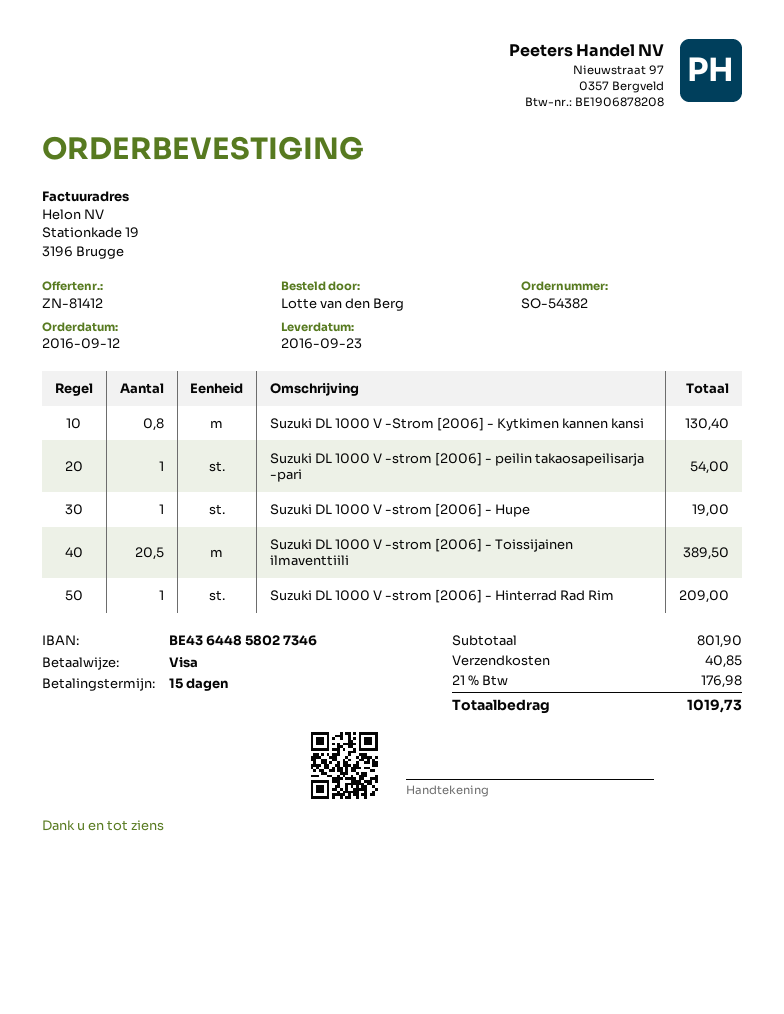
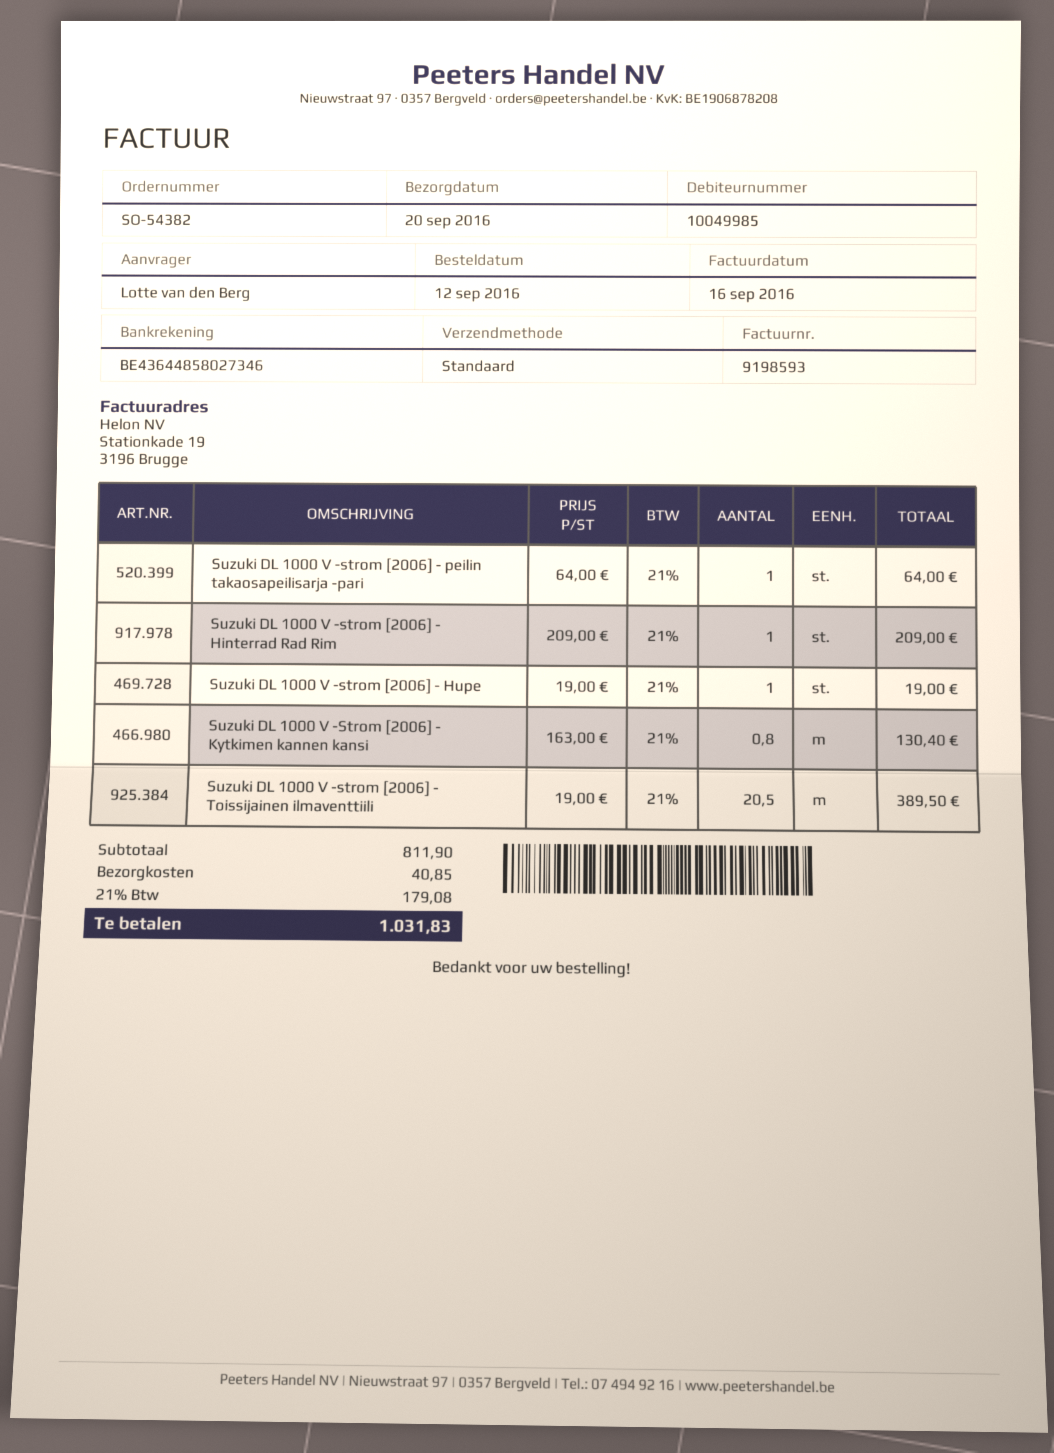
delivery date: 2016-09-23 -> 2016-09-20
Suzuki DL 1000 V -strom [2006] - peilin takaosapeilisarja -pari: 1 for 54.00 -> 1 for 64.00
subtotal: 801.90 -> 811.90
tax: 21% = 176.98 -> 21% = 179.08
total: 1019.73 -> 1031.83

